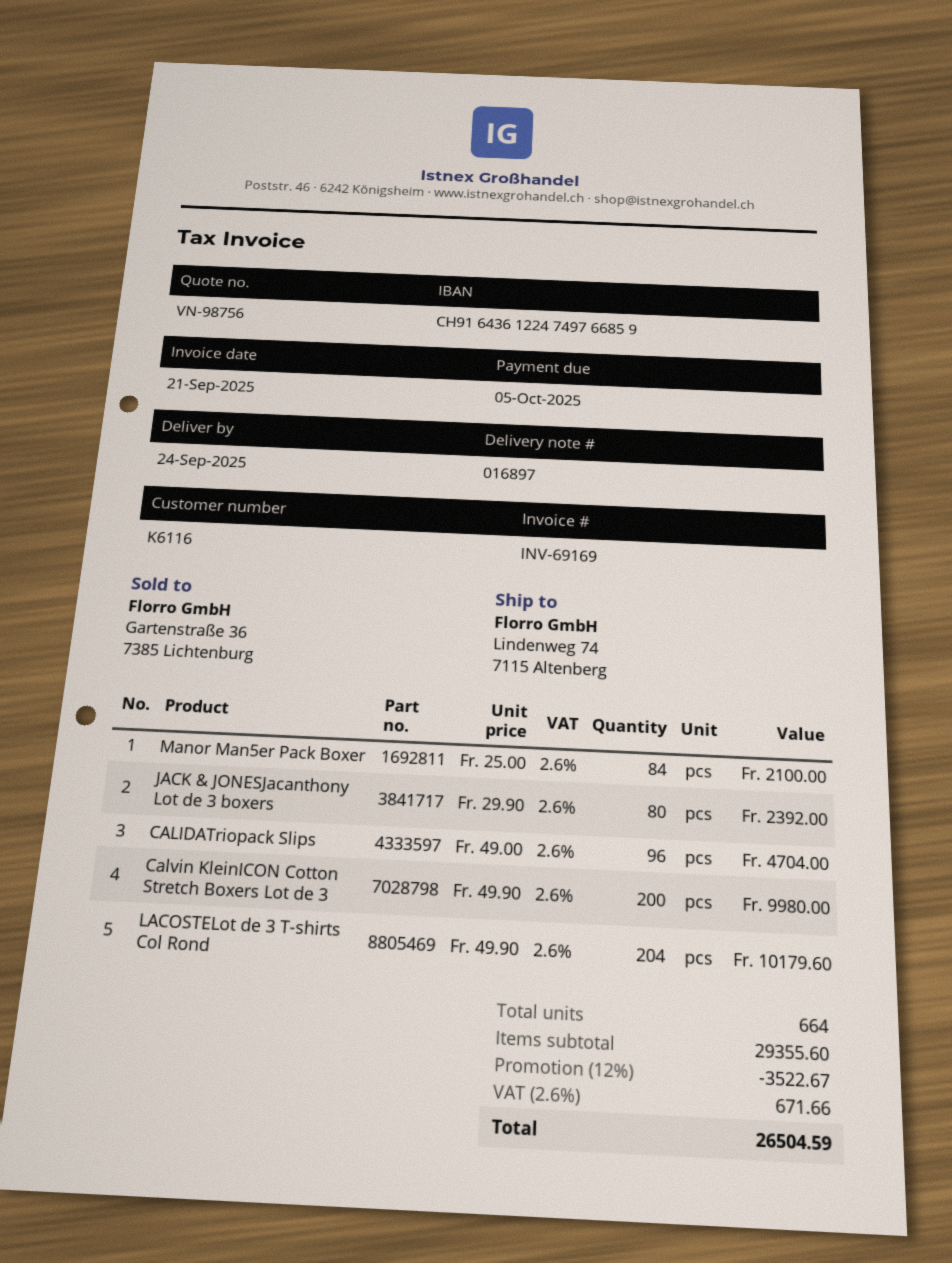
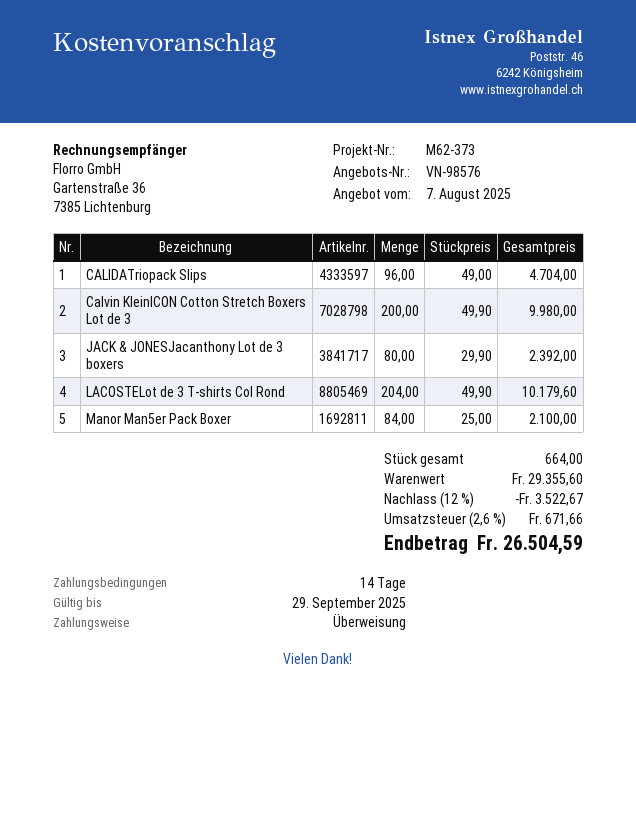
quote number: VN-98756 -> VN-98576

